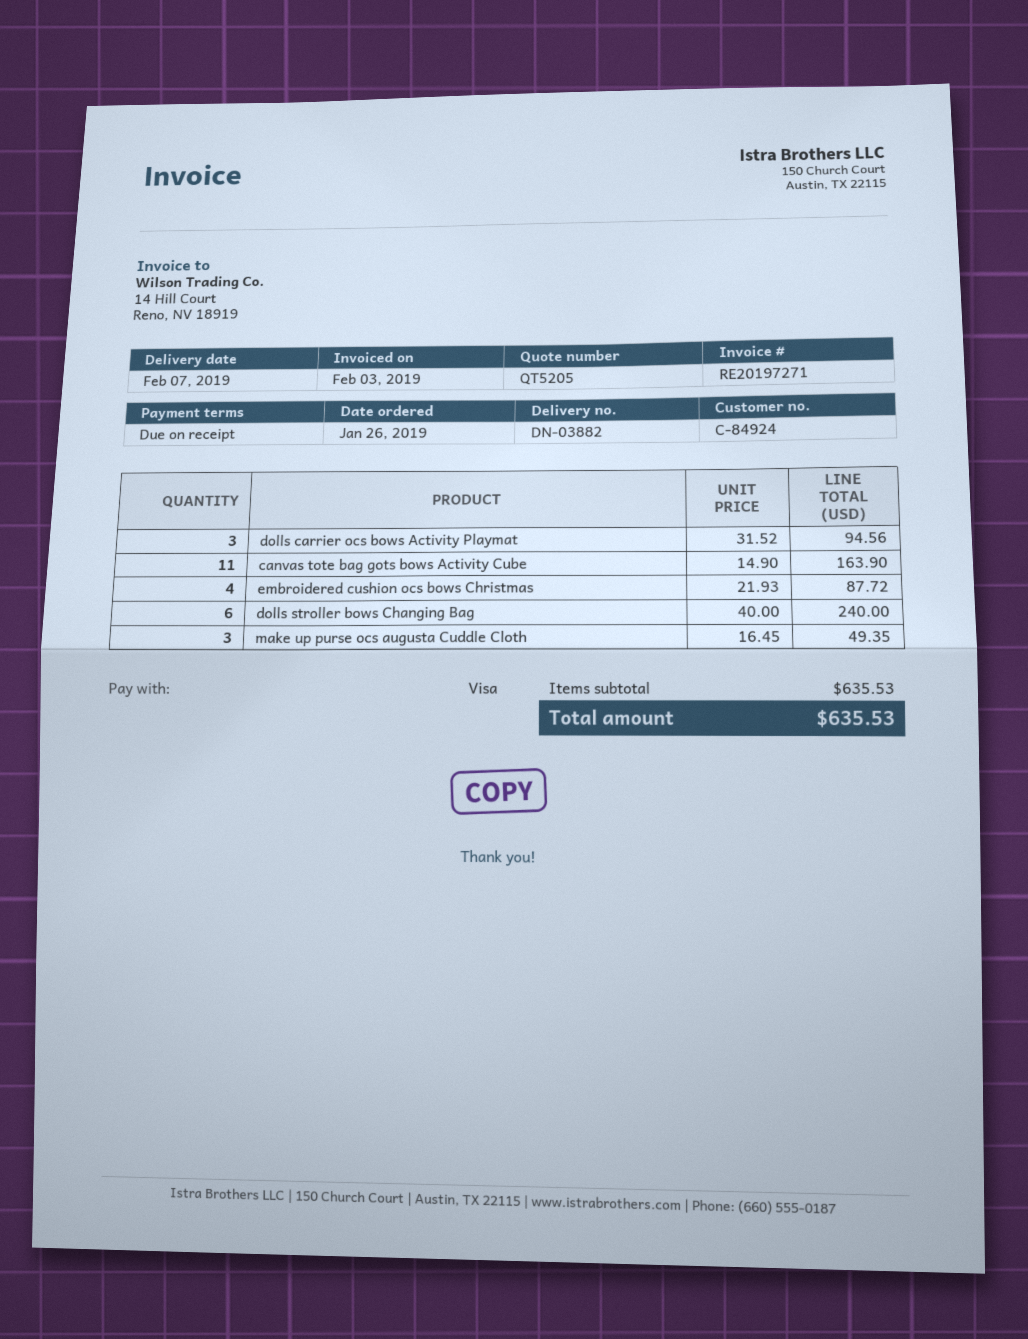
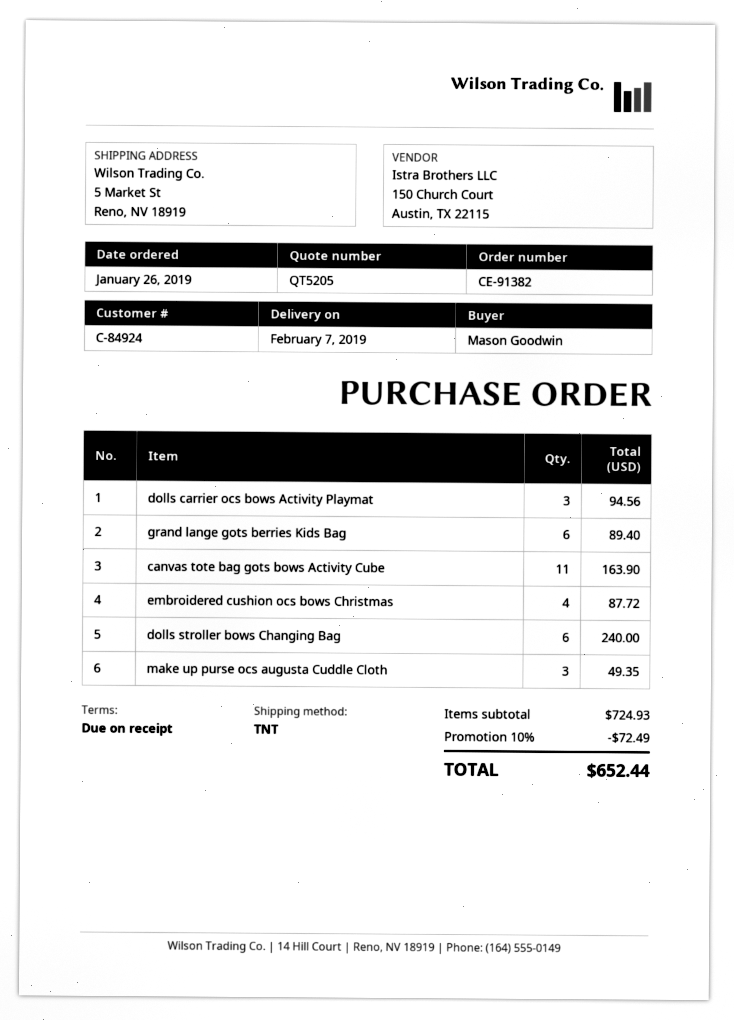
grand lange gots berries Kids Bag: none -> 6 for 89.40
subtotal: 635.53 -> 724.93
discount: none -> 10% = 72.49
total: 635.53 -> 652.44

